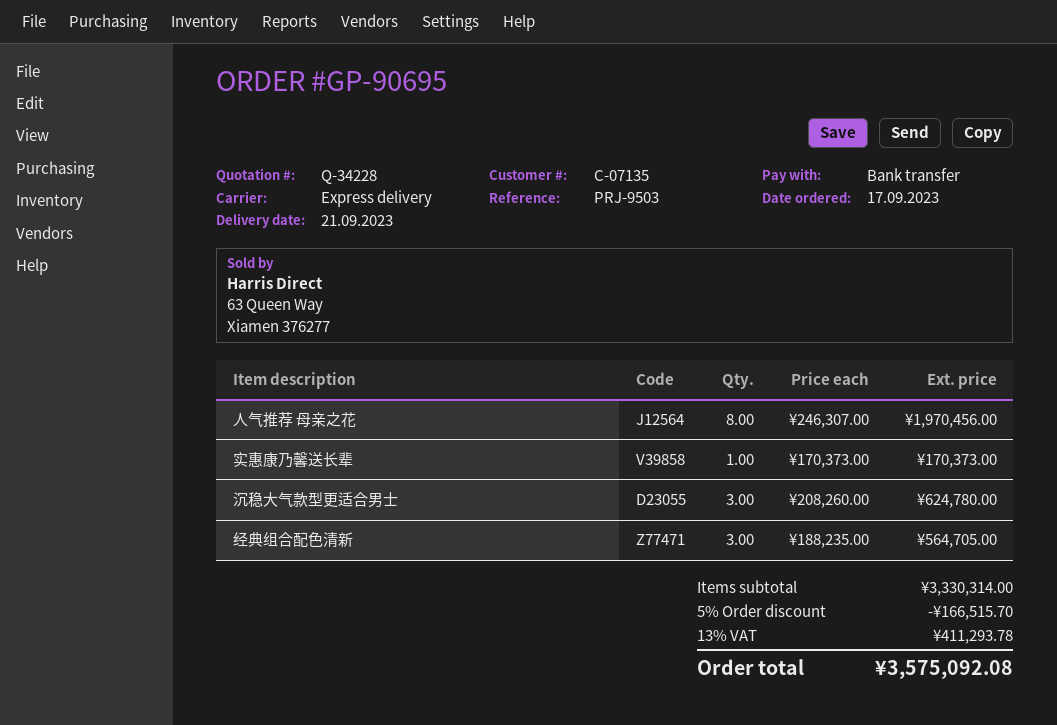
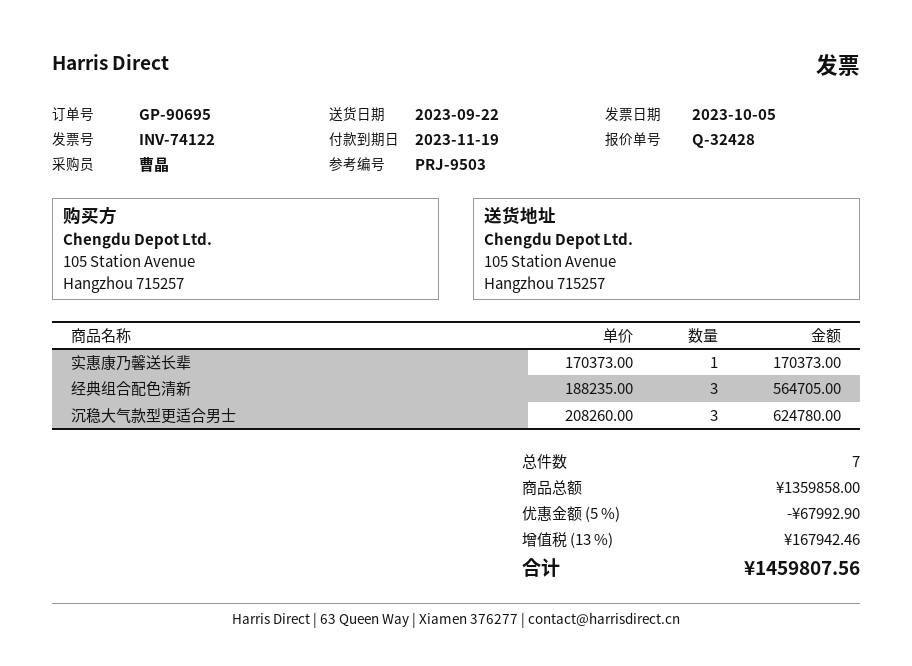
quote number: Q-34228 -> Q-32428
delivery date: 2023-09-21 -> 2023-09-22
人气推荐 母亲之花: 8 x 246307.00 = 1970456.00 -> none
subtotal: 3330314.00 -> 1359858.00
discount: 5% = 166515.70 -> 5% = 67992.90
tax: 13% = 411293.78 -> 13% = 167942.46
total: 3575092.08 -> 1459807.56

